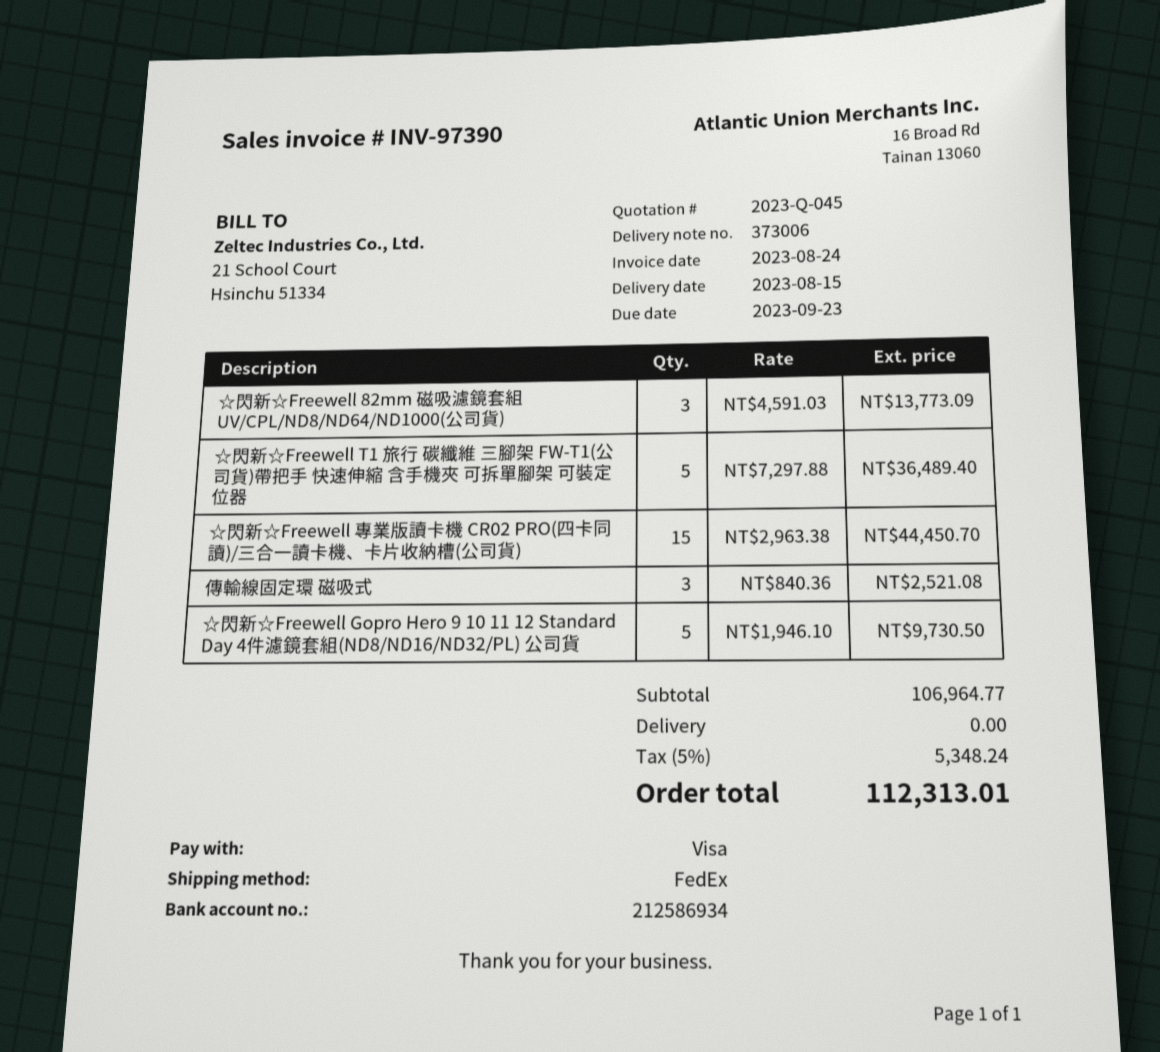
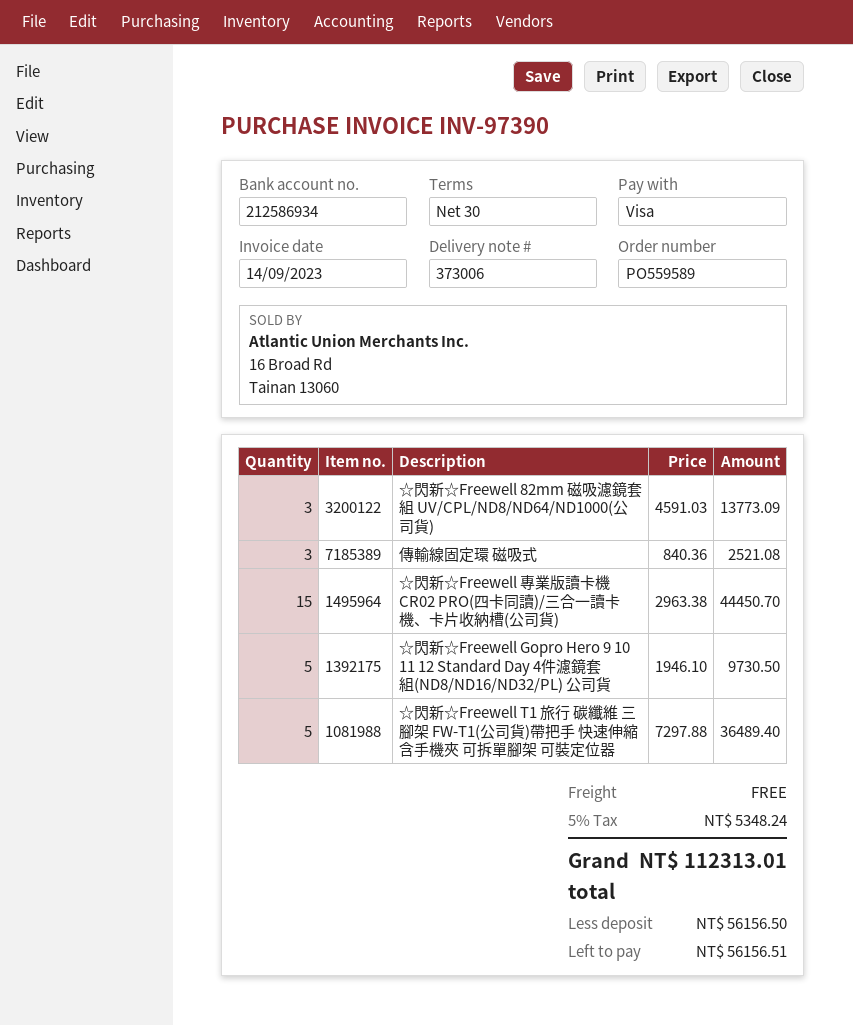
invoice date: 2023-08-24 -> 2023-09-14

